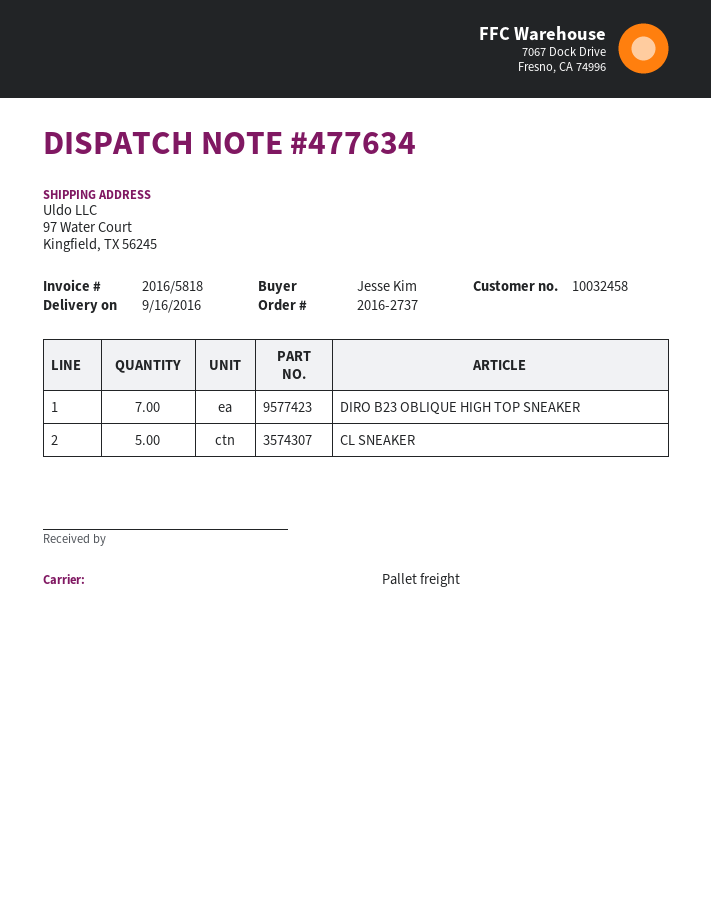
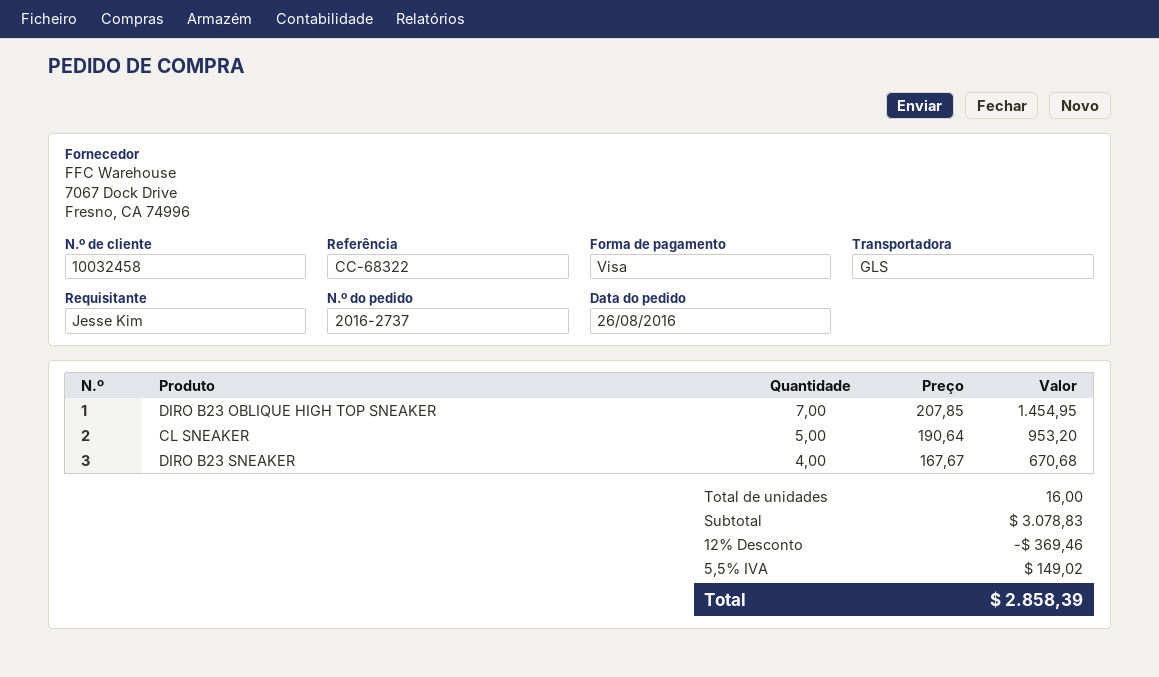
shipping method: pallet freight -> GLS
DIRO B23 SNEAKER: none -> 4

